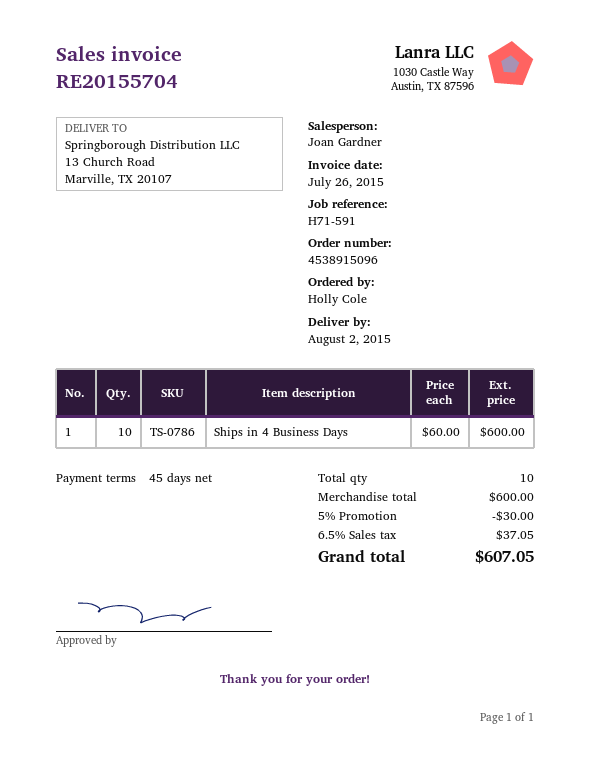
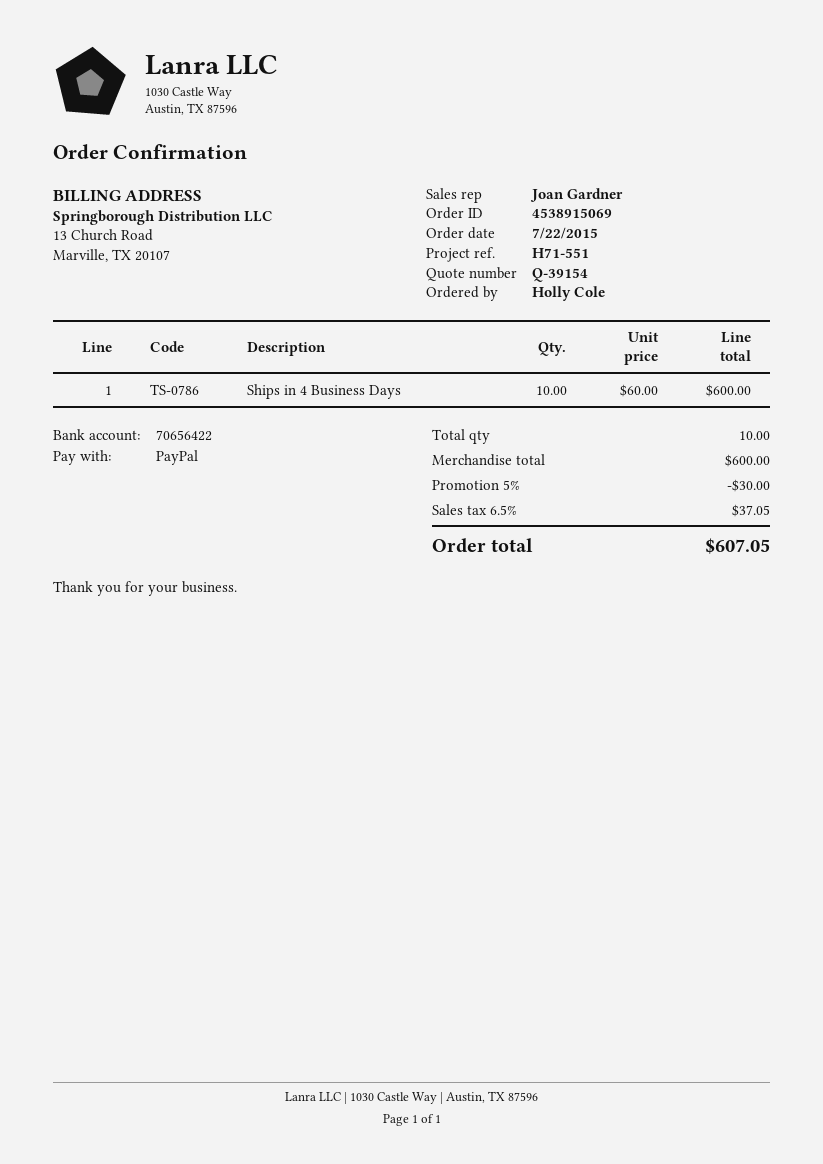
order number: 4538915096 -> 4538915069
reference: H71-591 -> H71-551

